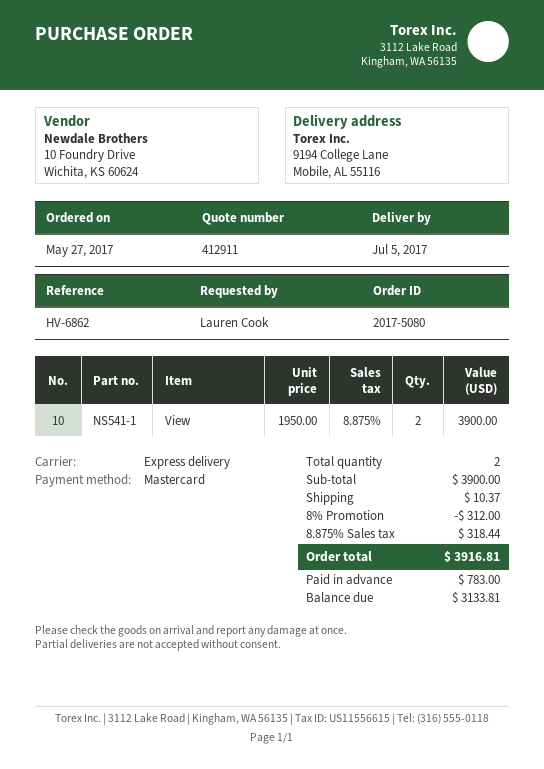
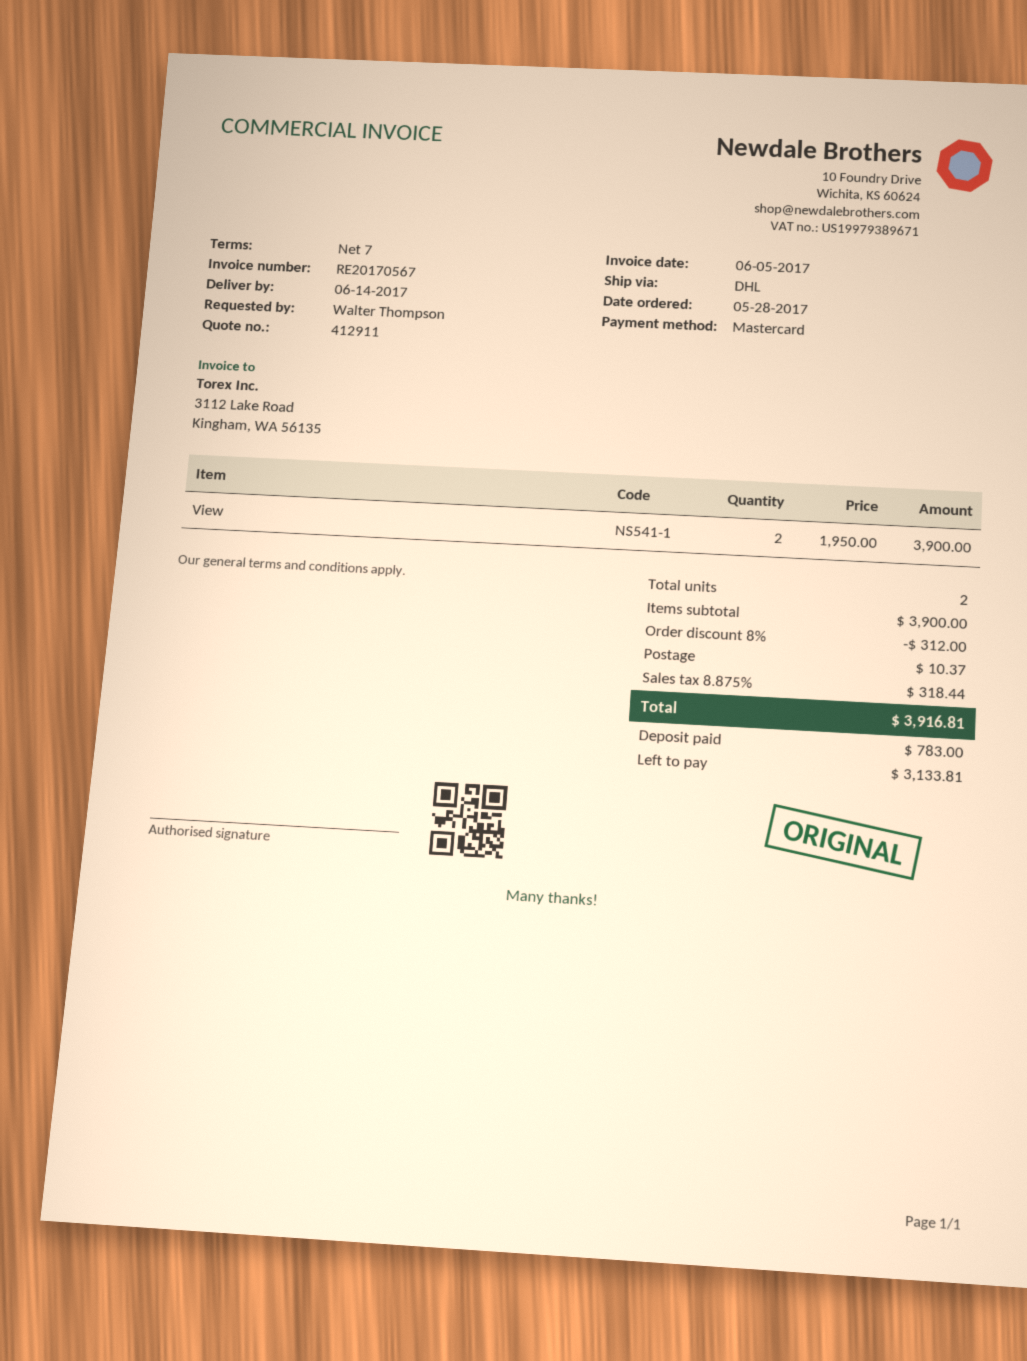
order date: 2017-05-27 -> 2017-05-28
delivery date: 2017-07-05 -> 2017-06-14
ordered by: Lauren Cook -> Walter Thompson
shipping method: express -> DHL

